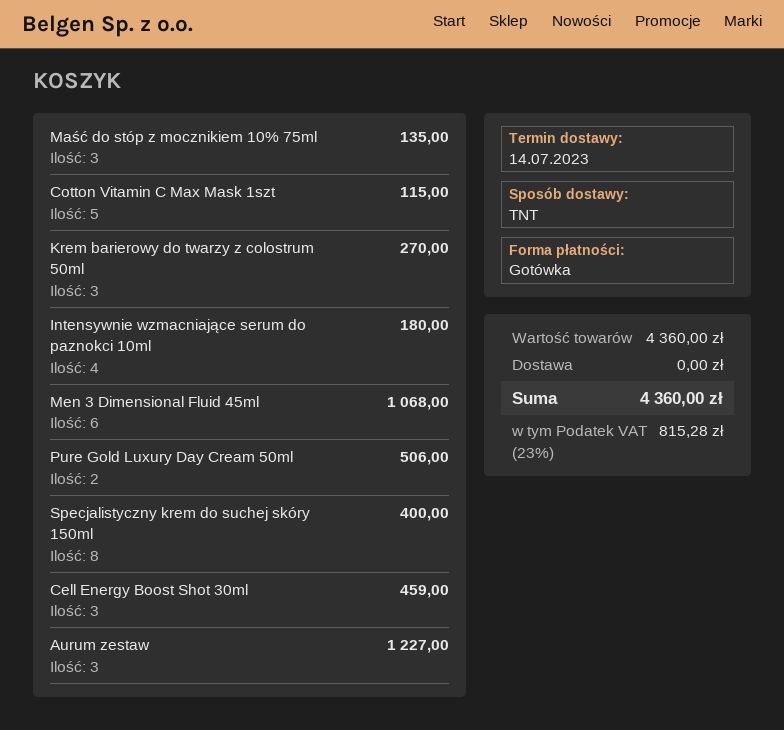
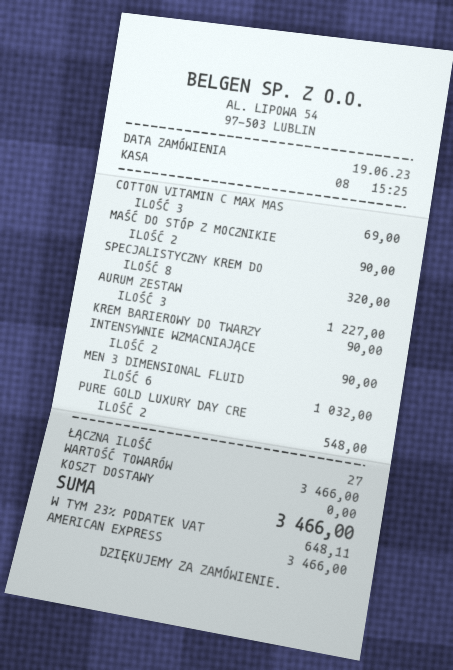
payment method: cash -> American Express
Maść do stóp z mocznikiem 10% 75ml: 3 for 135.00 -> 2 for 90.00
Cotton Vitamin C Max Mask 1szt: 5 for 115.00 -> 3 for 69.00
Krem barierowy do twarzy z colostrum 50ml: 3 for 270.00 -> 1 for 90.00
Intensywnie wzmacniające serum do paznokci 10ml: 4 for 180.00 -> 2 for 90.00
Men 3 Dimensional Fluid 45ml: 6 for 1068.00 -> 6 for 1032.00
Pure Gold Luxury Day Cream 50ml: 2 for 506.00 -> 2 for 548.00
Specjalistyczny krem do suchej skóry 150ml: 8 for 400.00 -> 8 for 320.00
Cell Energy Boost Shot 30ml: 3 for 459.00 -> none
subtotal: 4360.00 -> 3466.00
tax: 23% = 815.28 -> 23% = 648.11
total: 4360.00 -> 3466.00

